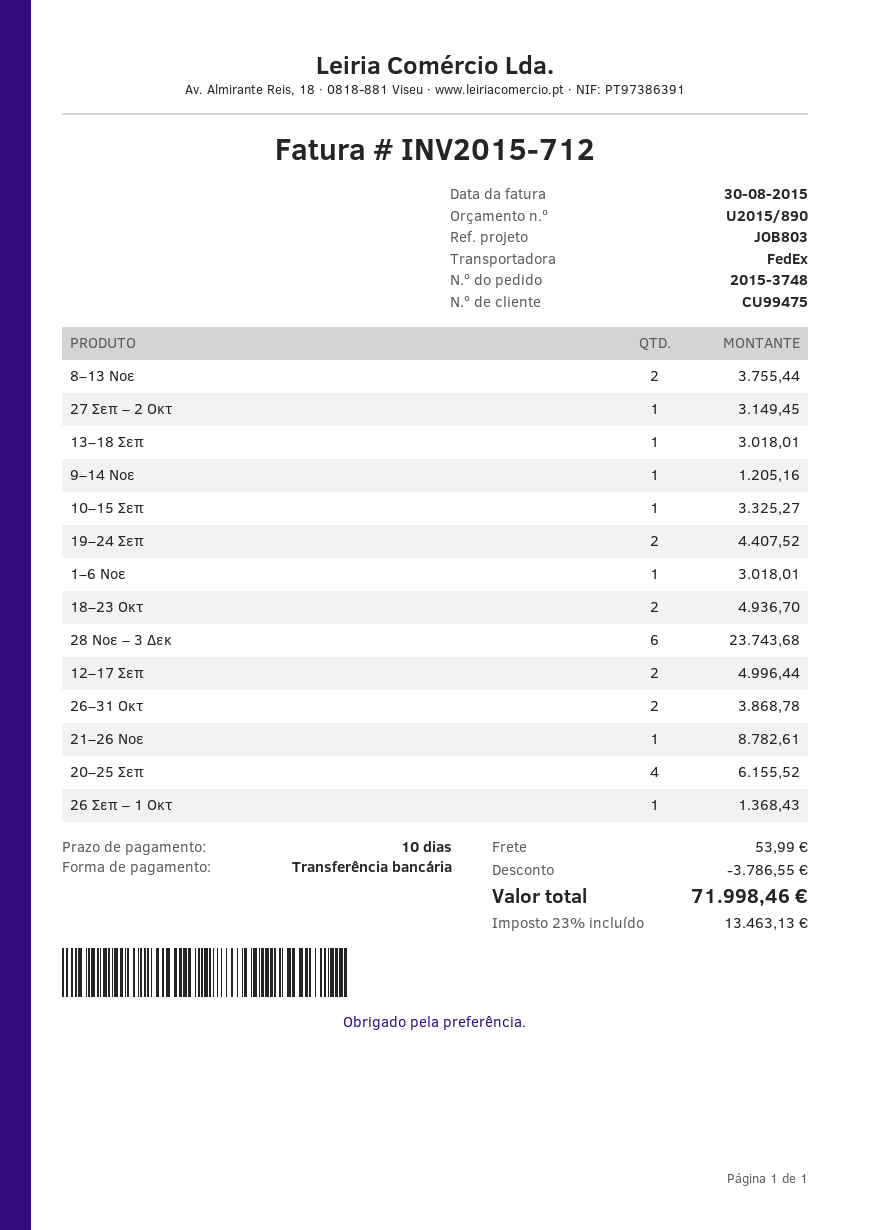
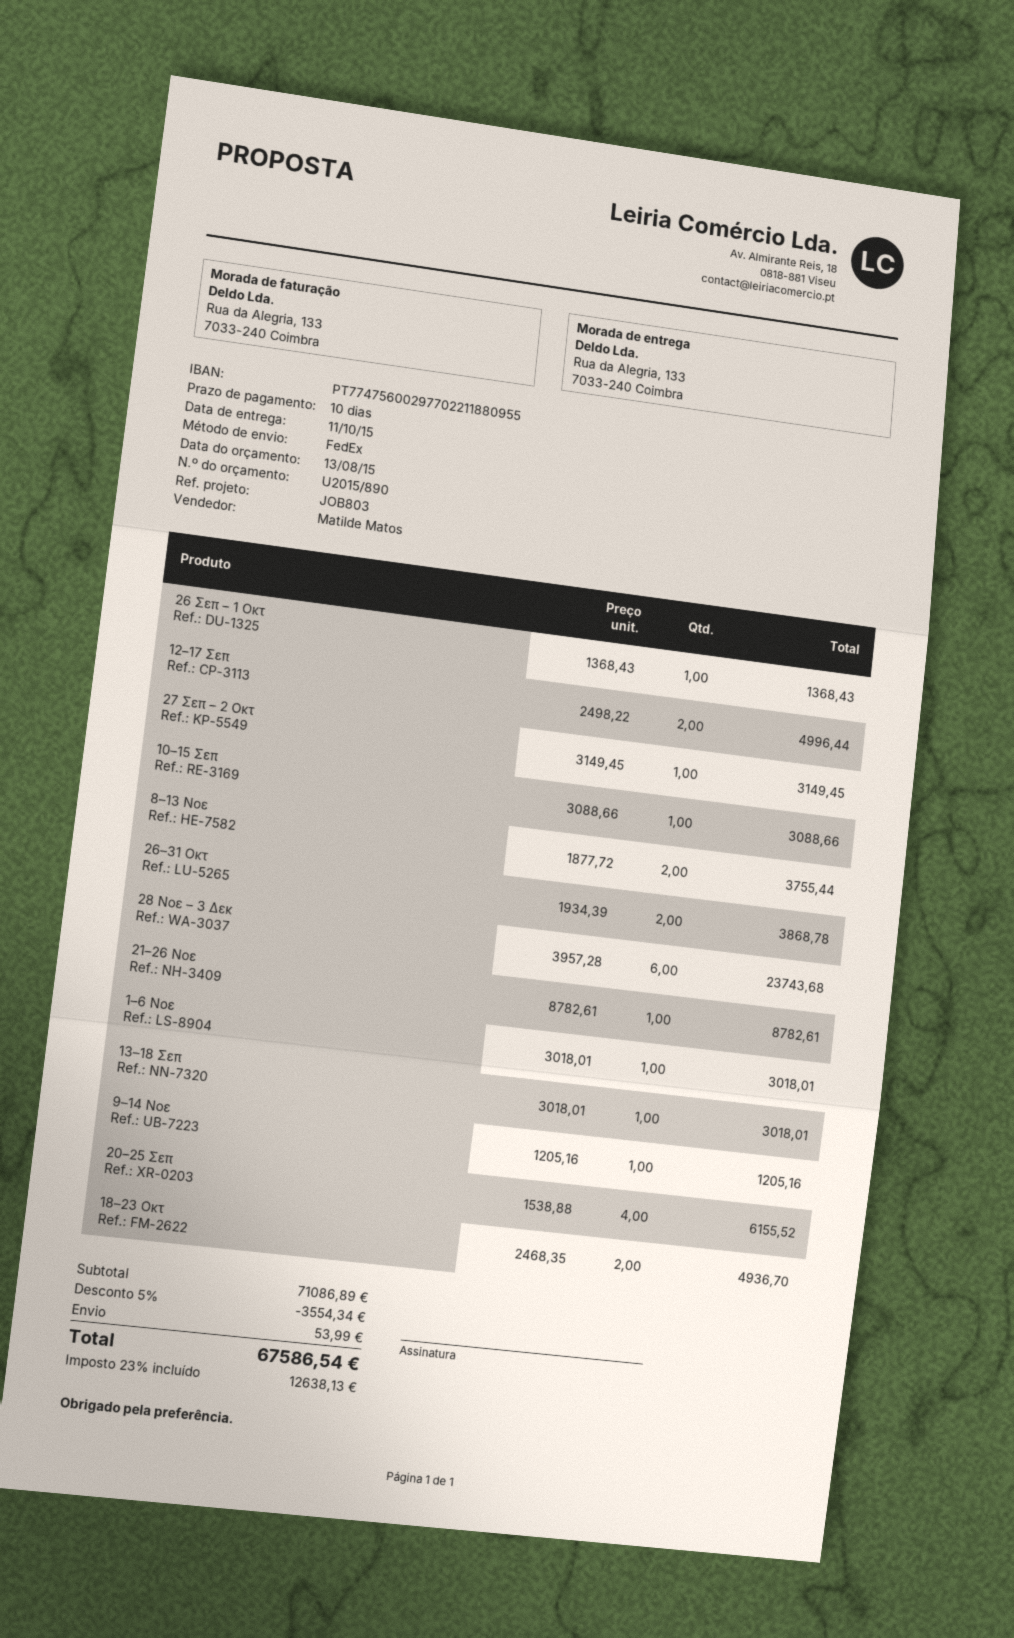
10–15 Σεπ: 1 for 3325.27 -> 1 for 3088.66
19–24 Σεπ: 2 for 4407.52 -> none
discount: 3786.55 -> 3554.34
tax: 23% = 13463.13 -> 23% = 12638.13
total: 71998.46 -> 67586.54

